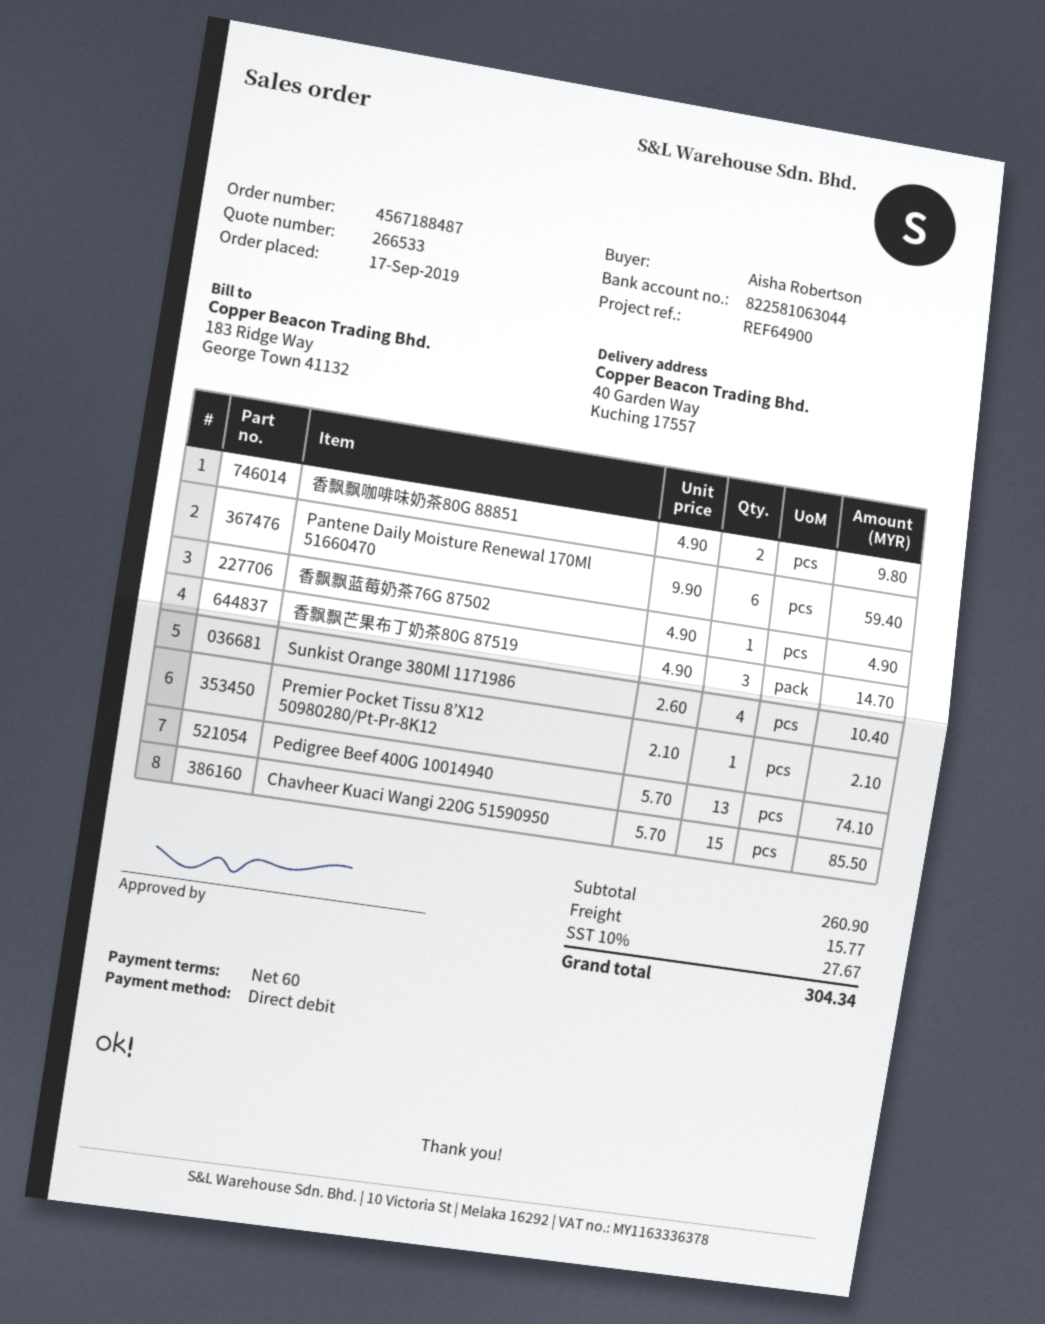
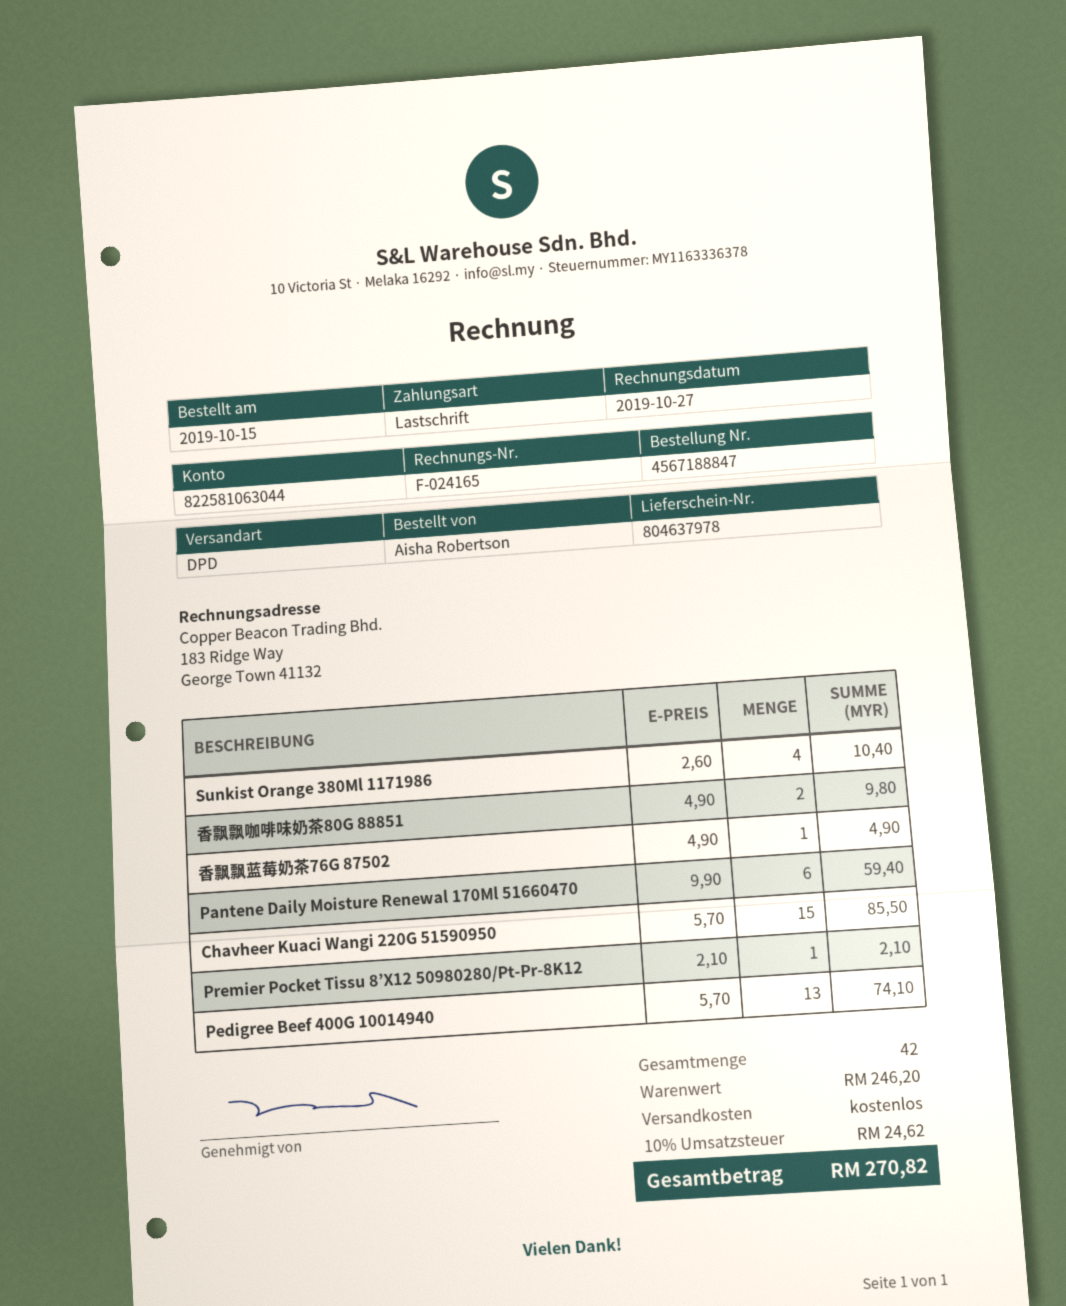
order number: 4567188487 -> 4567188847
order date: 2019-09-17 -> 2019-10-15
香飘飘芒果布丁奶茶80G 87519: 3 x 4.90 = 14.70 -> none
subtotal: 260.90 -> 246.20
shipping: 15.77 -> 0.00
tax: 10% = 27.67 -> 10% = 24.62
total: 304.34 -> 270.82

